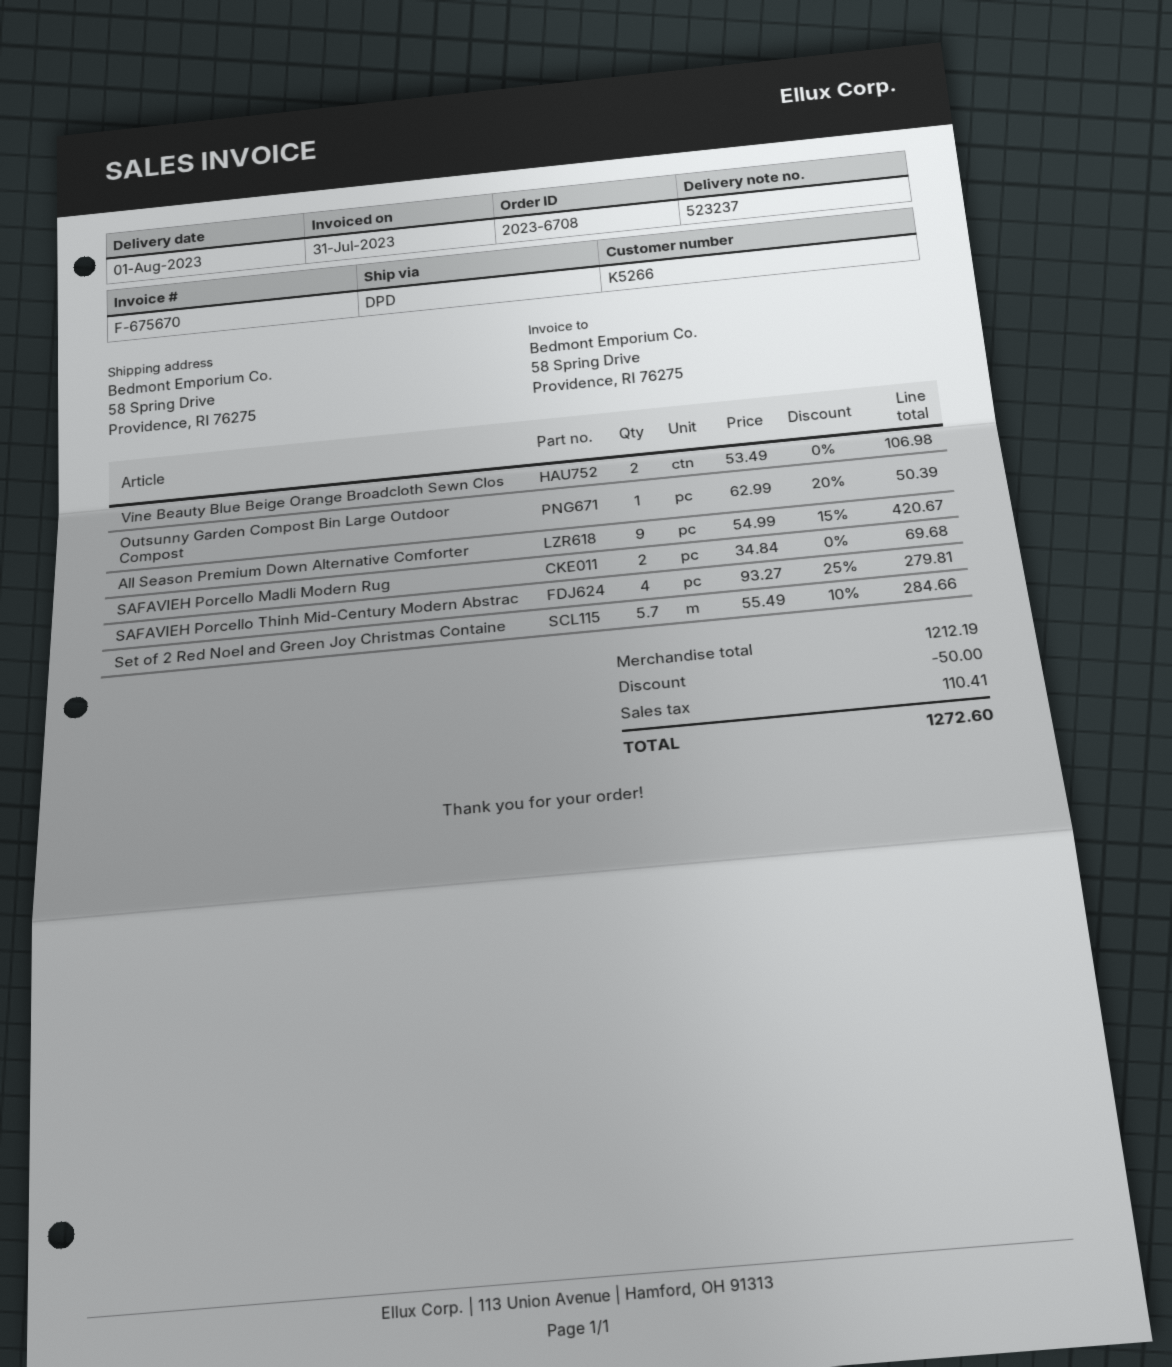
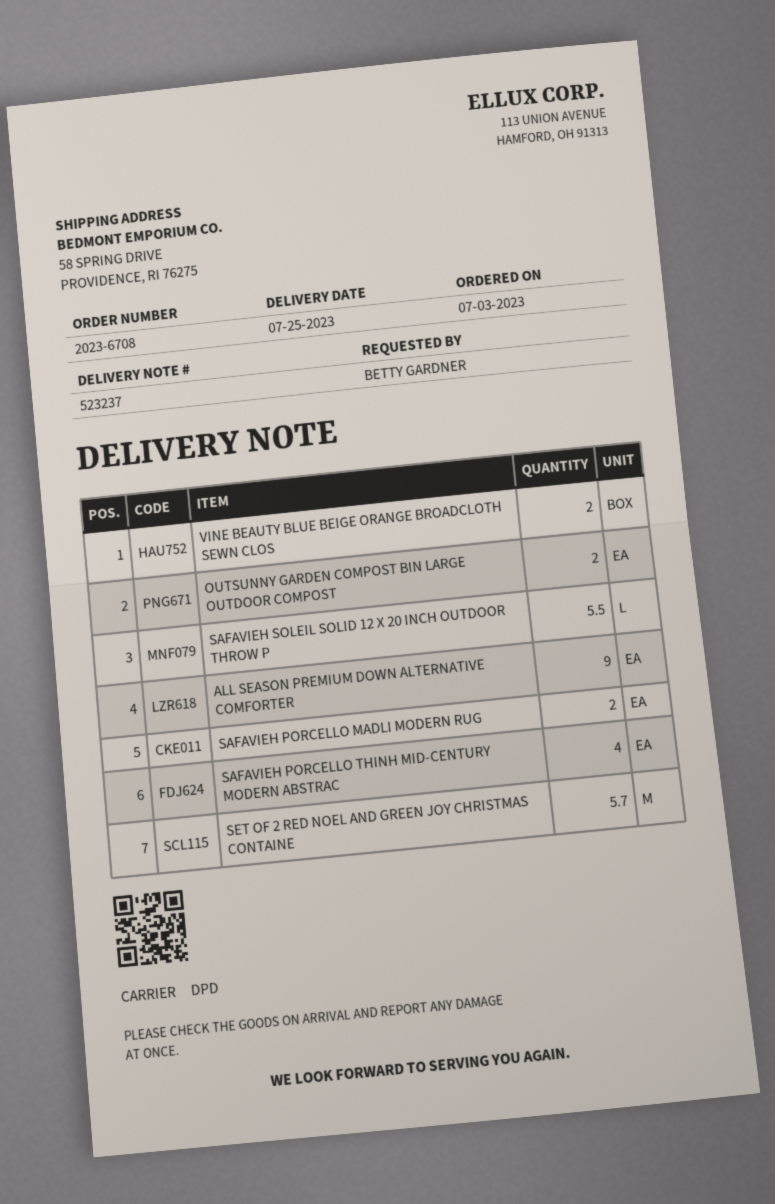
delivery date: 2023-08-01 -> 2023-07-25
Outsunny Garden Compost Bin Large Outdoor Compost: 1 -> 2
SAFAVIEH SOLEIL SOLID 12 X 20 INCH OUTDOOR THROW P: none -> 5.5

